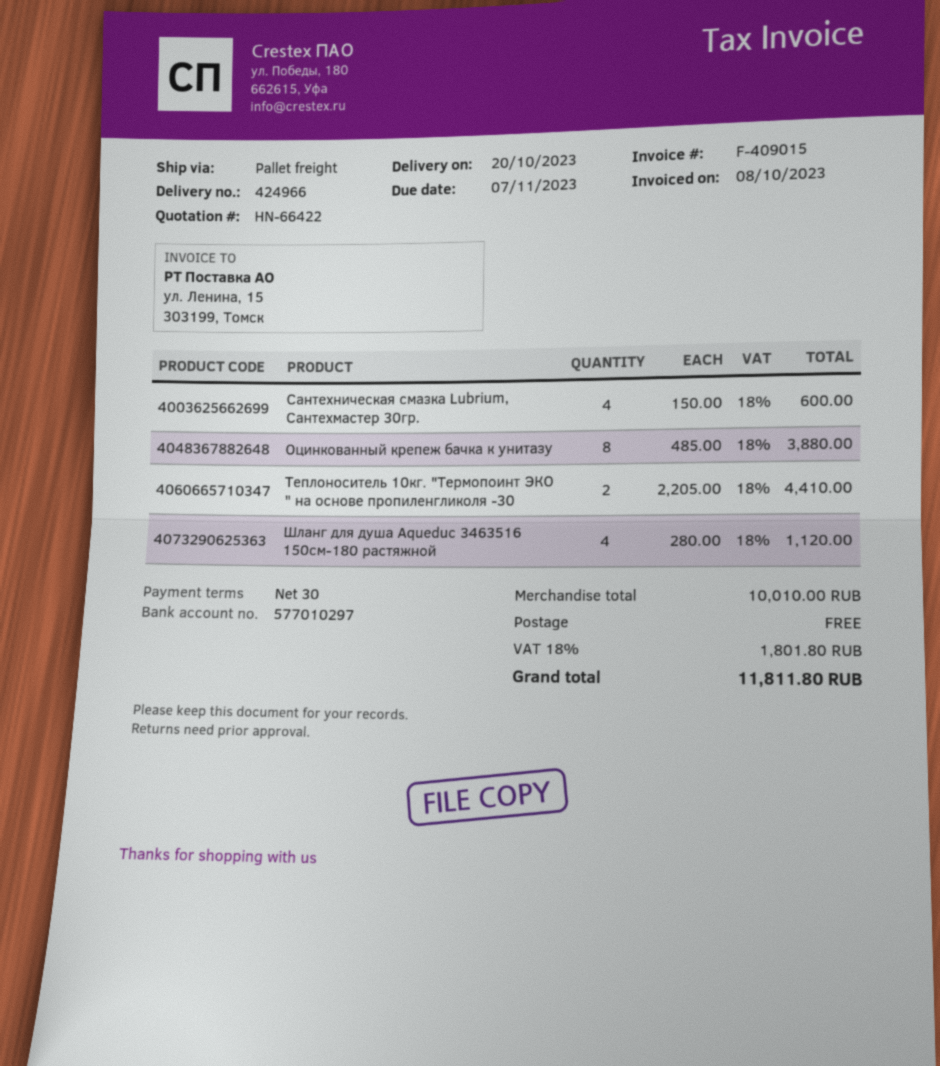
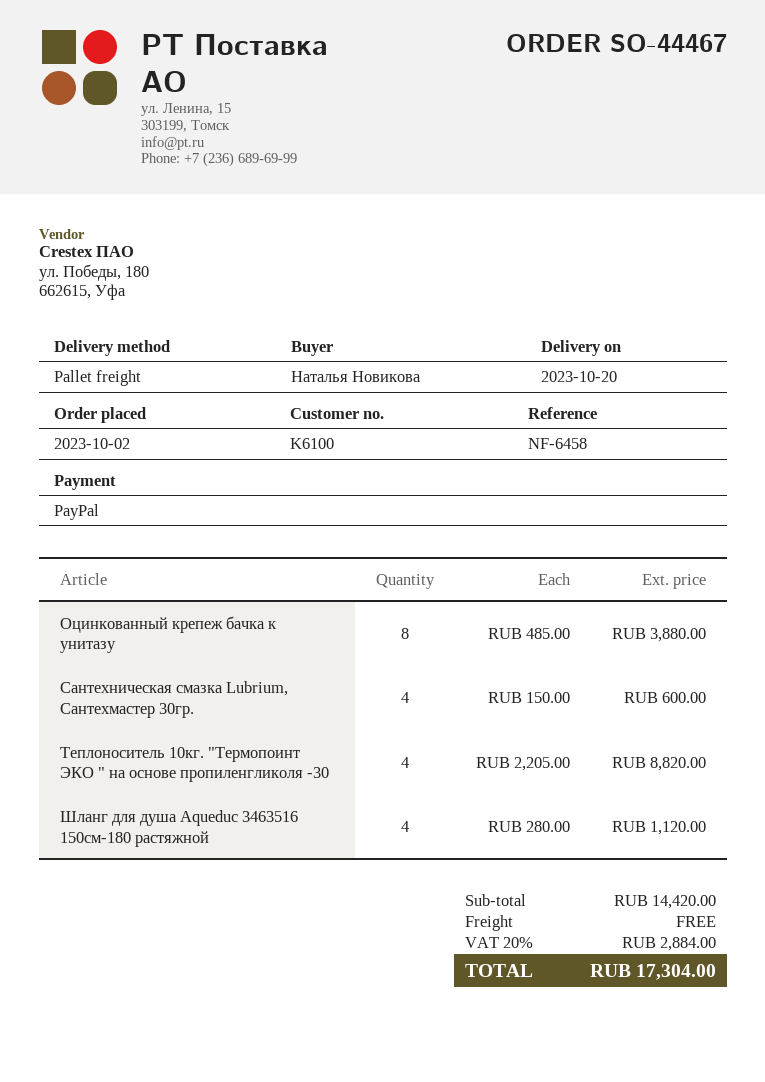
Теплоноситель 10кг. "Термопоинт ЭКО " на основе пропиленгликоля -30: 2 x 2205.00 = 4410.00 -> 4 x 2205.00 = 8820.00
subtotal: 10010.00 -> 14420.00
tax: 18% = 1801.80 -> 20% = 2884.00
total: 11811.80 -> 17304.00

